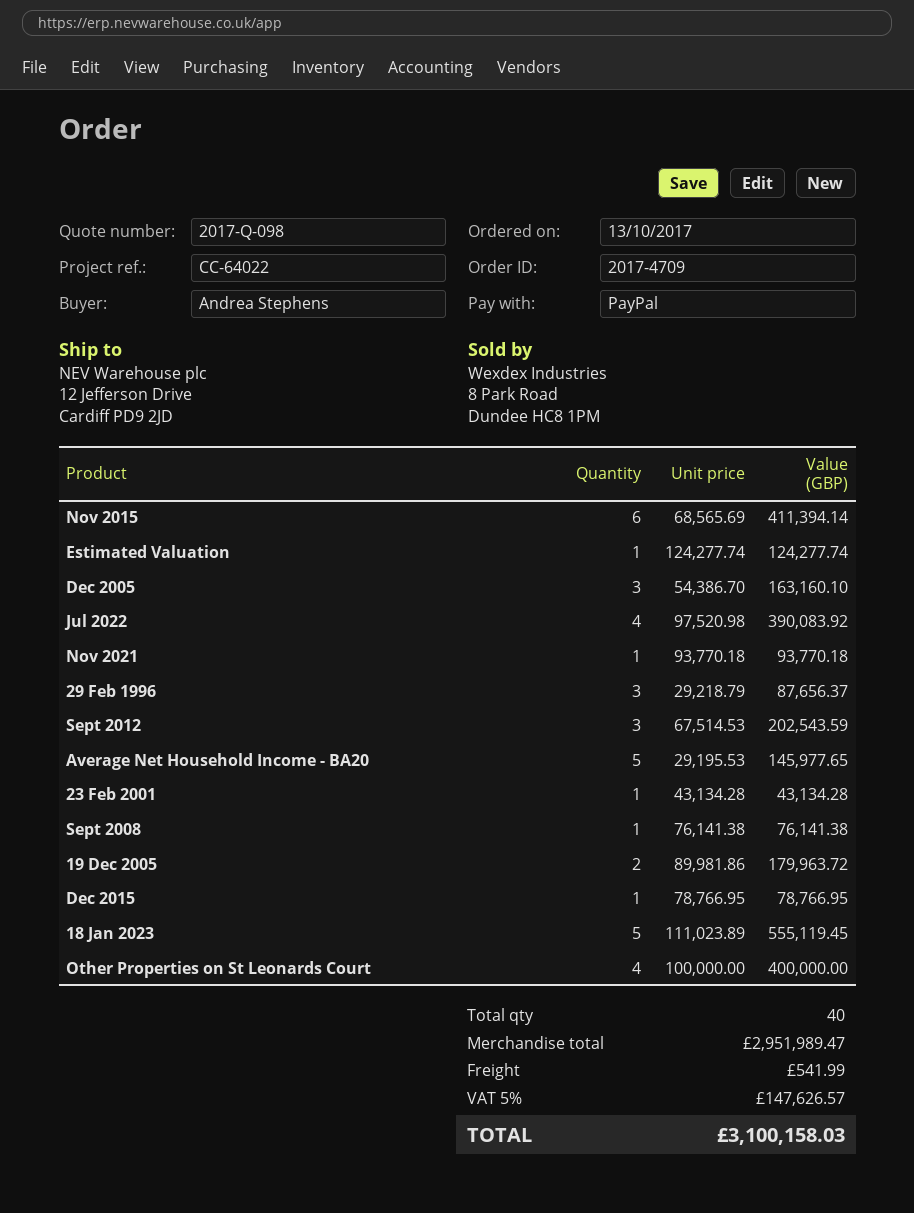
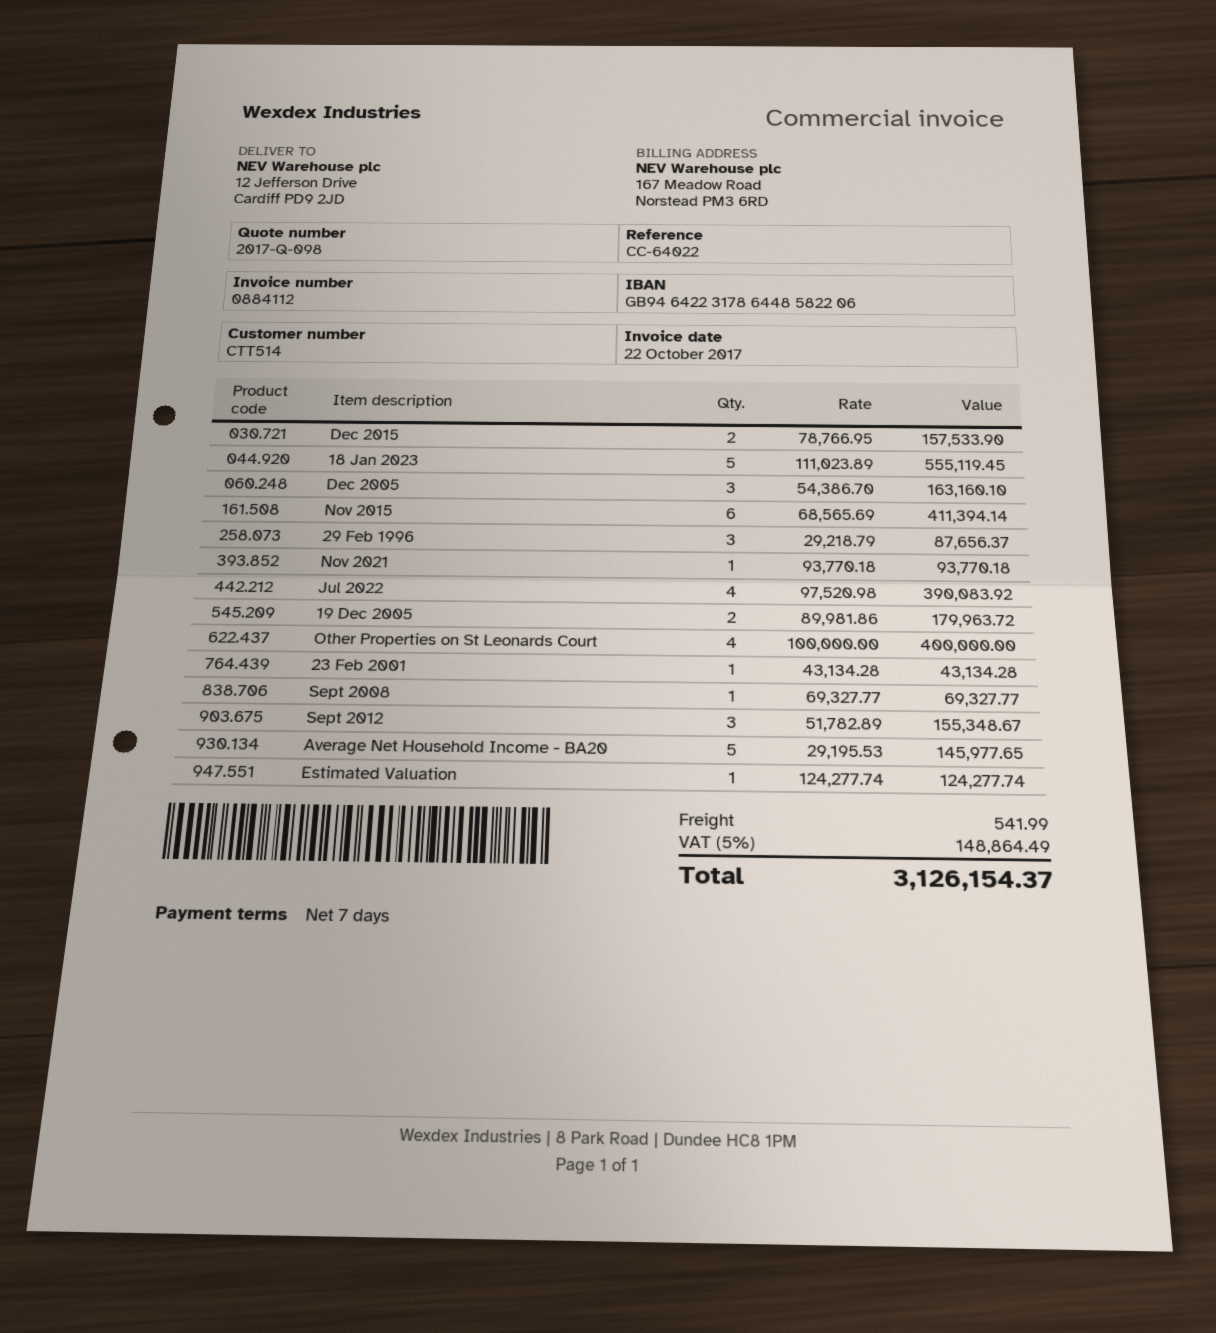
Sept 2012: 3 x 67514.53 = 202543.59 -> 3 x 51782.89 = 155348.67
Sept 2008: 1 x 76141.38 = 76141.38 -> 1 x 69327.77 = 69327.77
Dec 2015: 1 x 78766.95 = 78766.95 -> 2 x 78766.95 = 157533.90
tax: 5% = 147626.57 -> 5% = 148864.49
total: 3100158.03 -> 3126154.37

